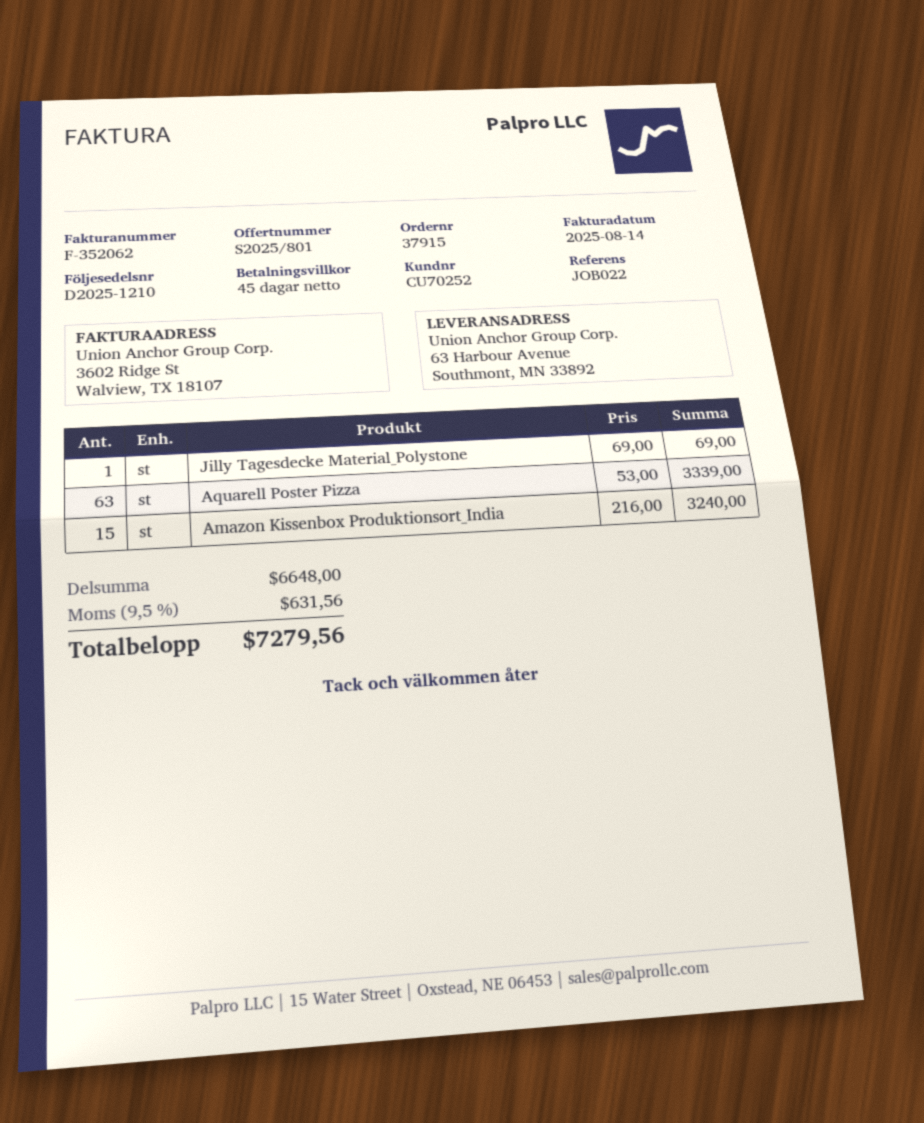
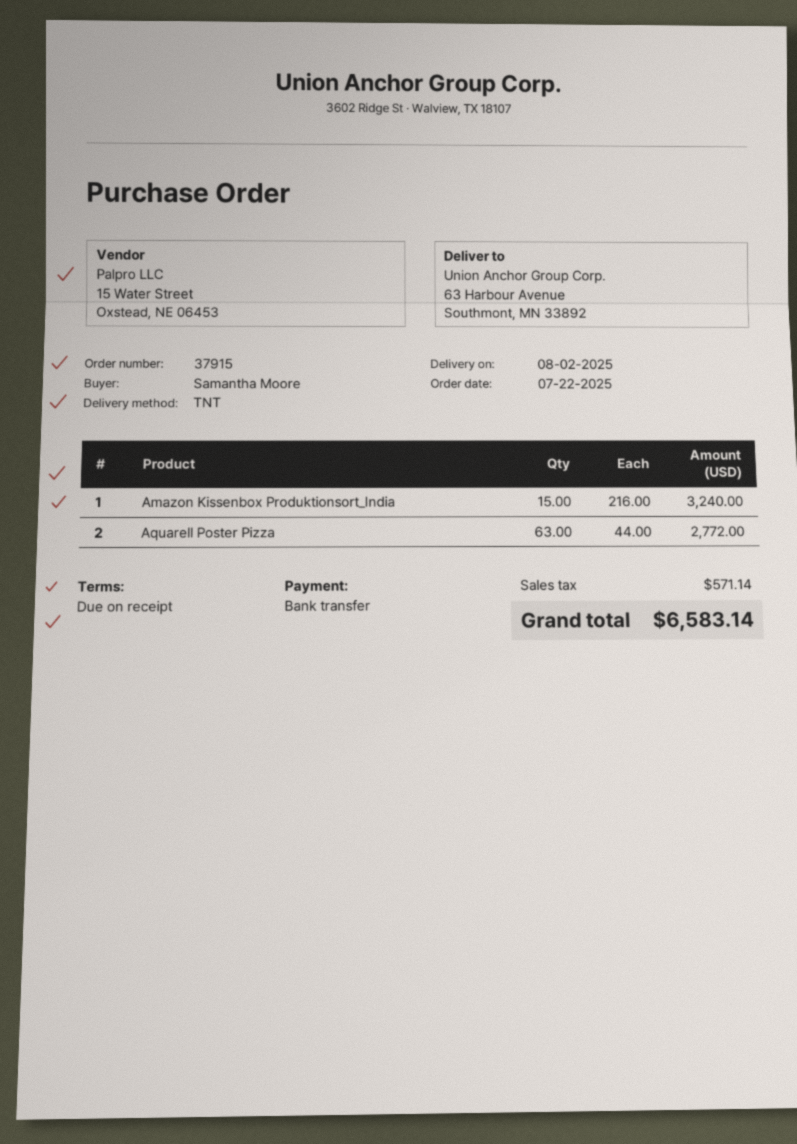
payment terms: 45 days -> on receipt
Jilly Tagesdecke Material_Polystone: 1 x 69.00 = 69.00 -> none
Aquarell Poster Pizza: 63 x 53.00 = 3339.00 -> 63 x 44.00 = 2772.00
tax: 631.56 -> 571.14
total: 7279.56 -> 6583.14

